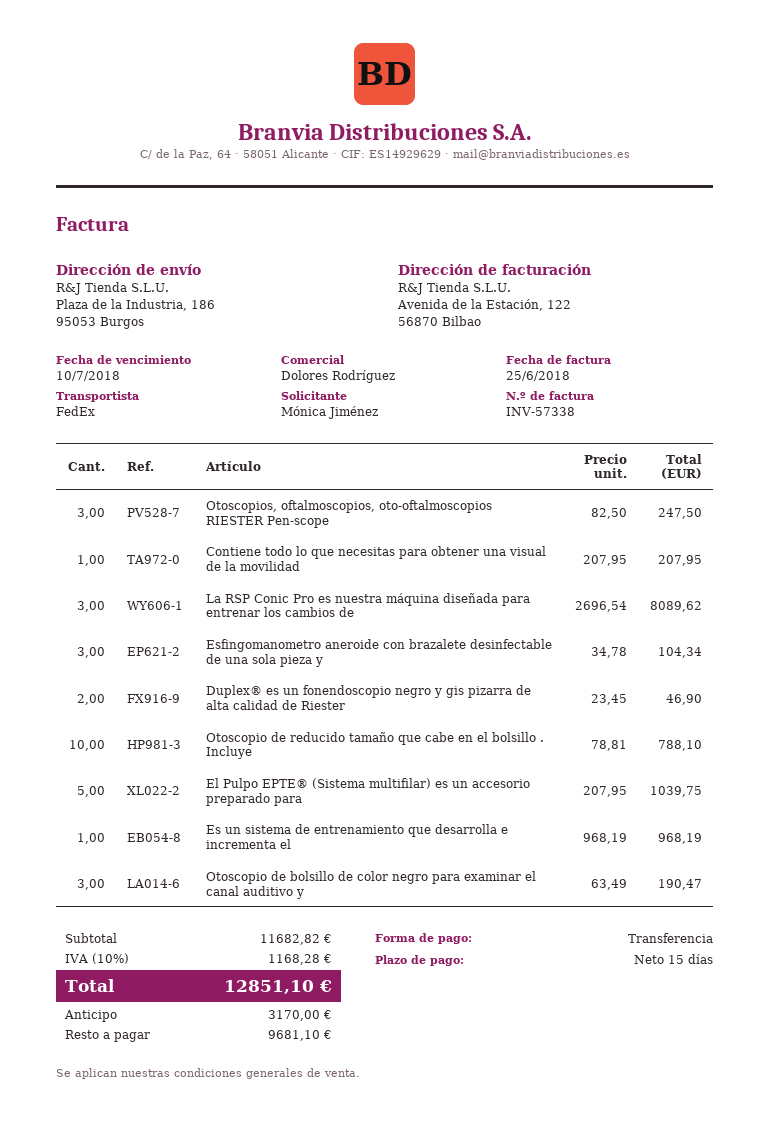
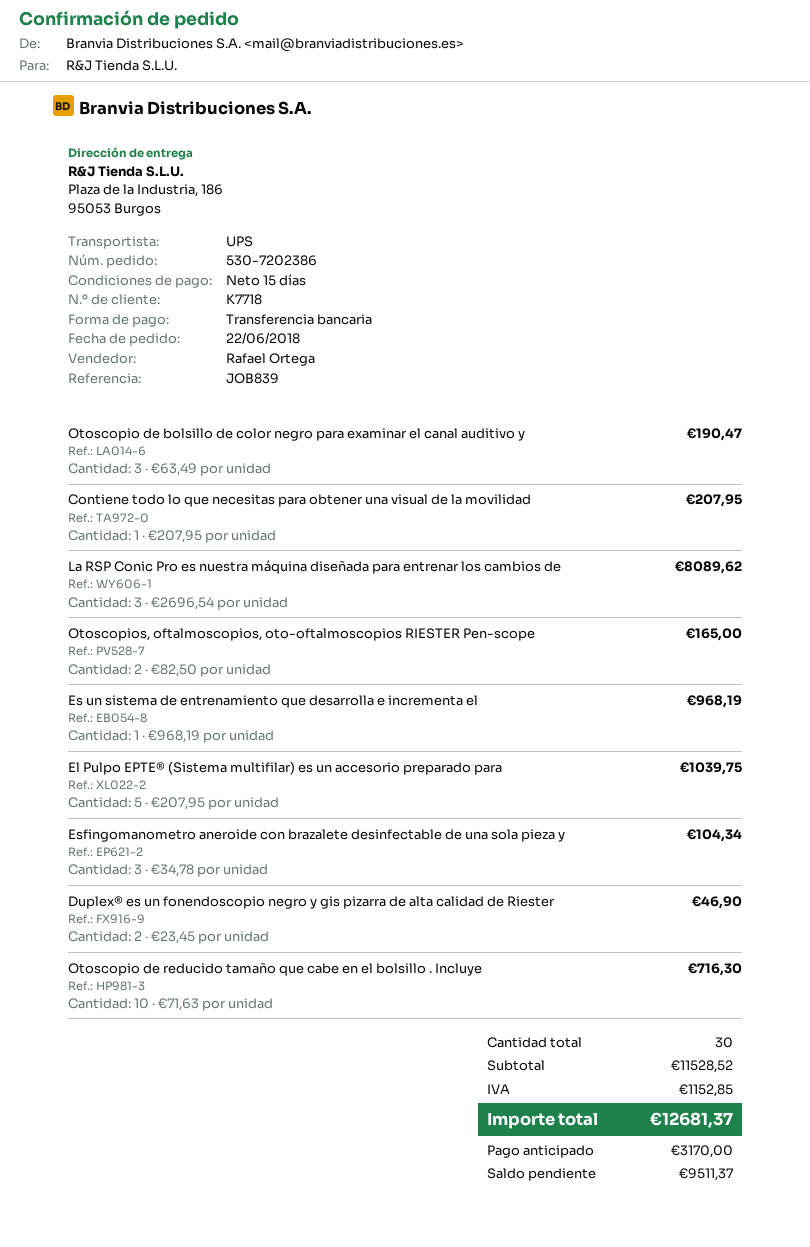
sales rep: Dolores Rodríguez -> Rafael Ortega
shipping method: FedEx -> UPS
Otoscopios, oftalmoscopios, oto-oftalmoscopios RIESTER Pen-scope: 3 x 82.50 = 247.50 -> 2 x 82.50 = 165.00
Otoscopio de reducido tamaño que cabe en el bolsillo . Incluye: 10 x 78.81 = 788.10 -> 10 x 71.63 = 716.30
subtotal: 11682.82 -> 11528.52
tax: 1168.28 -> 1152.85
total: 12851.10 -> 12681.37
balance: 9681.10 -> 9511.37

